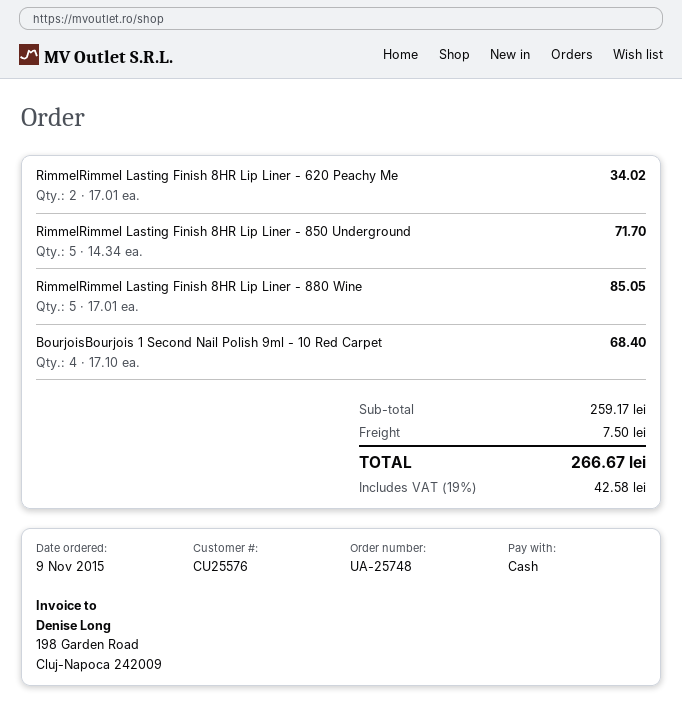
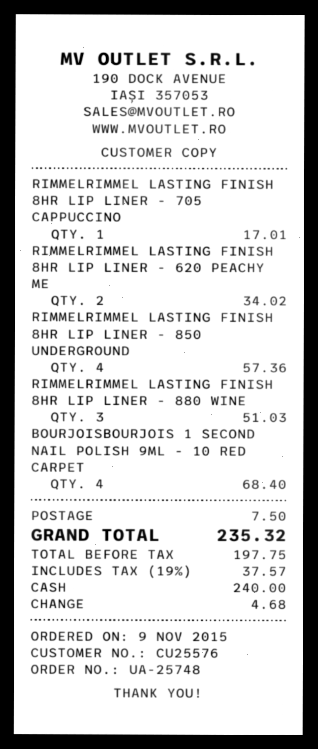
RimmelRimmel Lasting Finish 8HR Lip Liner - 850 Underground: 5 for 71.70 -> 4 for 57.36
RimmelRimmel Lasting Finish 8HR Lip Liner - 880 Wine: 5 for 85.05 -> 3 for 51.03
RIMMELRIMMEL LASTING FINISH 8HR LIP LINER - 705 CAPPUCCINO: none -> 1 for 17.01
tax: 19% = 42.58 -> 19% = 37.57
total: 266.67 -> 235.32

